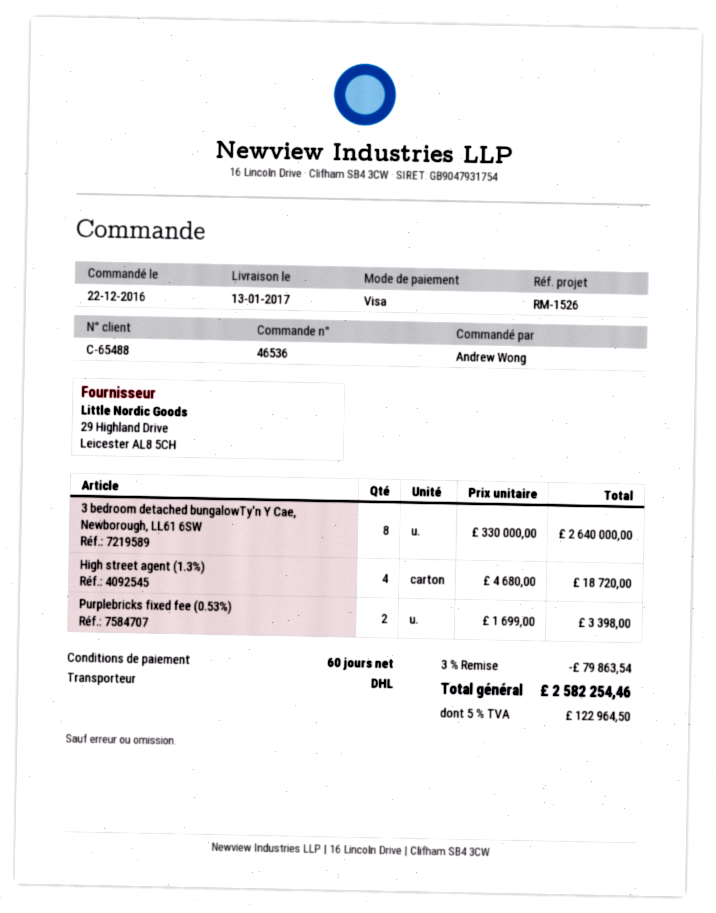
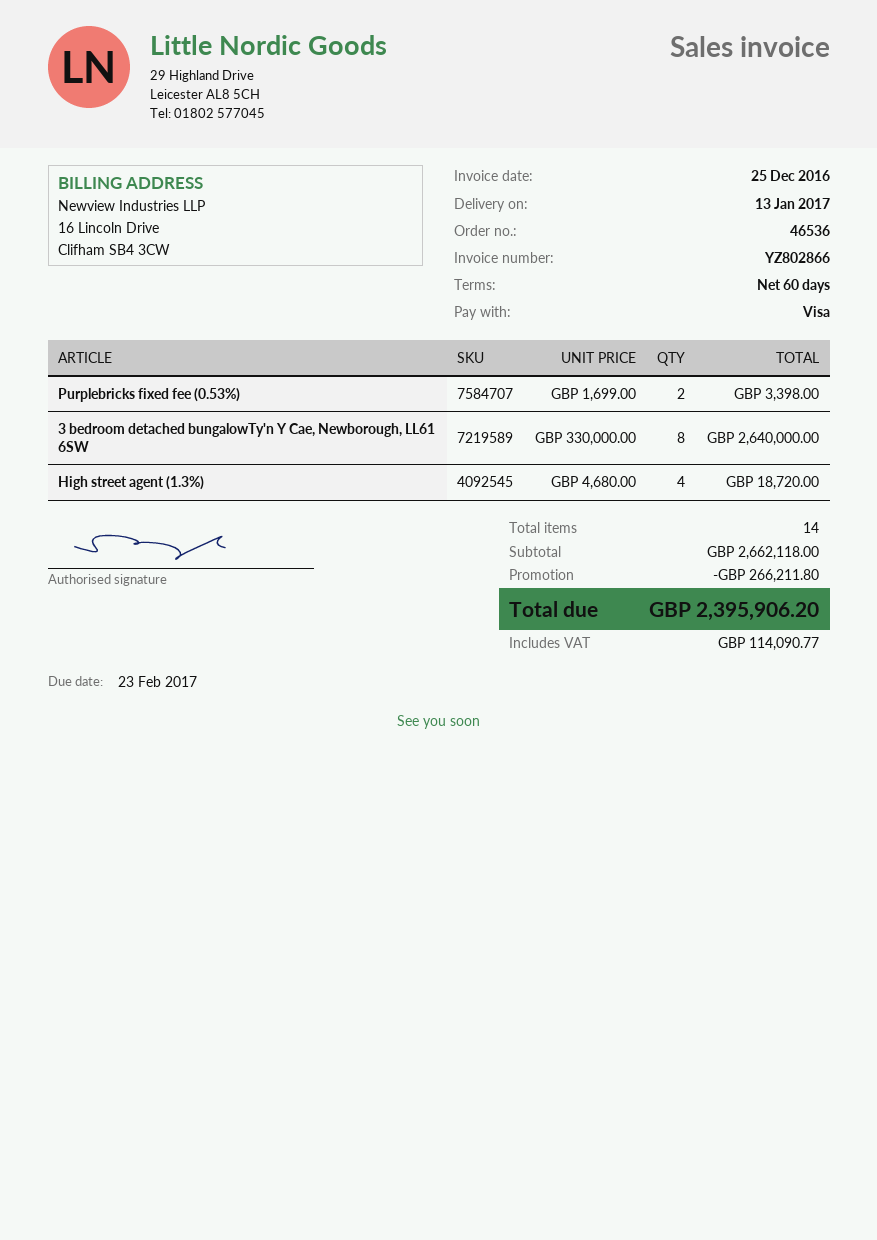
discount: 79863.54 -> 266211.80
tax: 122964.50 -> 114090.77
total: 2582254.46 -> 2395906.20

